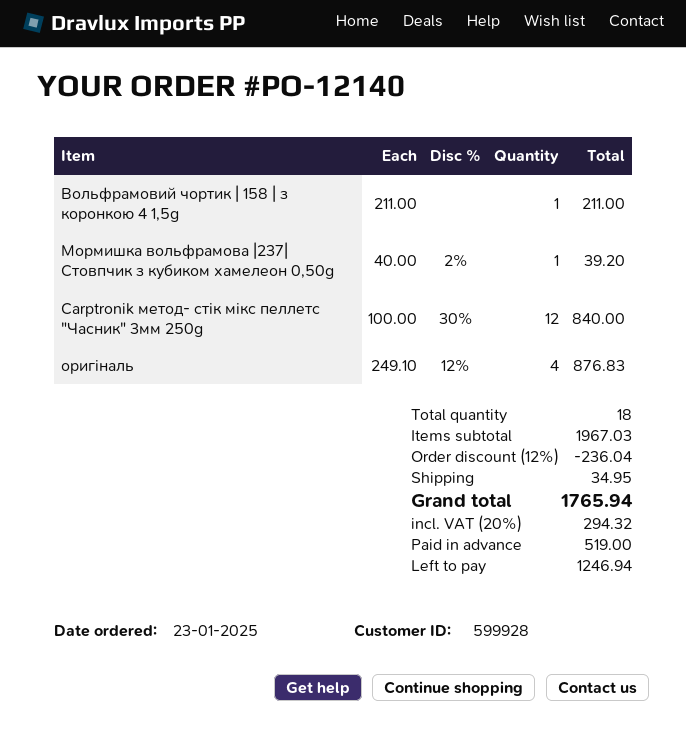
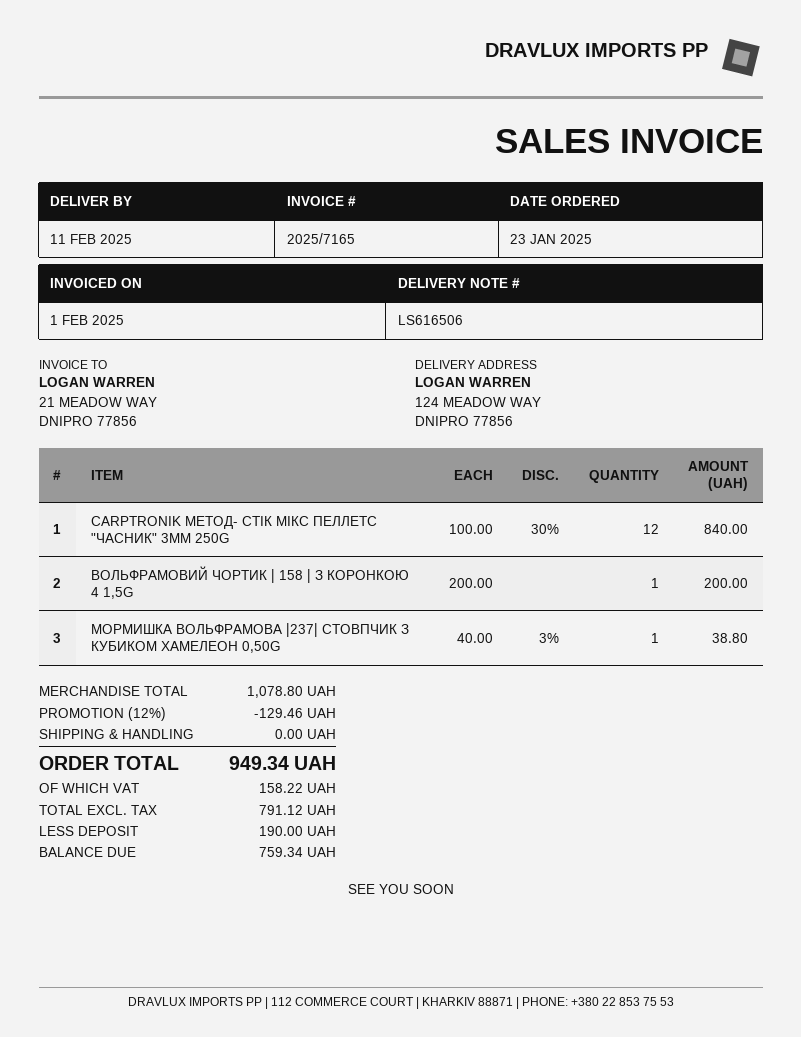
Вольфрамовий чортик | 158 | з коронкою 4 1,5g: 1 x 211.00 = 211.00 -> 1 x 200.00 = 200.00
Мормишка вольфрамова |237| Стовпчик з кубиком хамелеон 0,50g: 1 x 40.00 - 2% = 39.20 -> 1 x 40.00 - 3% = 38.80
оригіналь: 4 x 249.10 - 12% = 876.83 -> none
subtotal: 1967.03 -> 1078.80
discount: 12% = 236.04 -> 12% = 129.46
shipping: 34.95 -> 0.00
tax: 294.32 -> 158.22
total: 1765.94 -> 949.34
deposit: 519.00 -> 190.00
balance: 1246.94 -> 759.34

